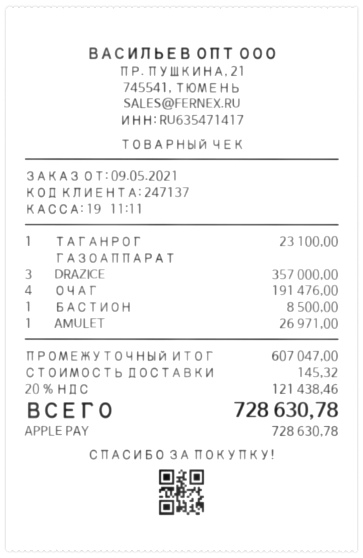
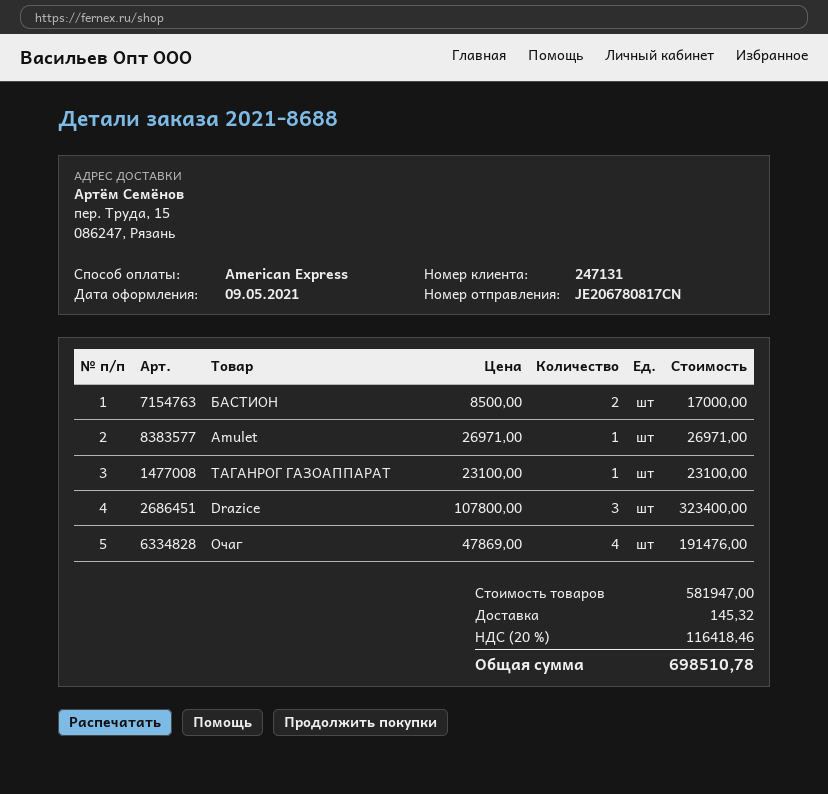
customer number: 247137 -> 247131
payment method: Apple Pay -> American Express
DRAZICE: 3 for 357000.00 -> 3 for 323400.00
БАСТИОН: 1 for 8500.00 -> 2 for 17000.00
subtotal: 607047.00 -> 581947.00
tax: 20% = 121438.46 -> 20% = 116418.46
total: 728630.78 -> 698510.78

